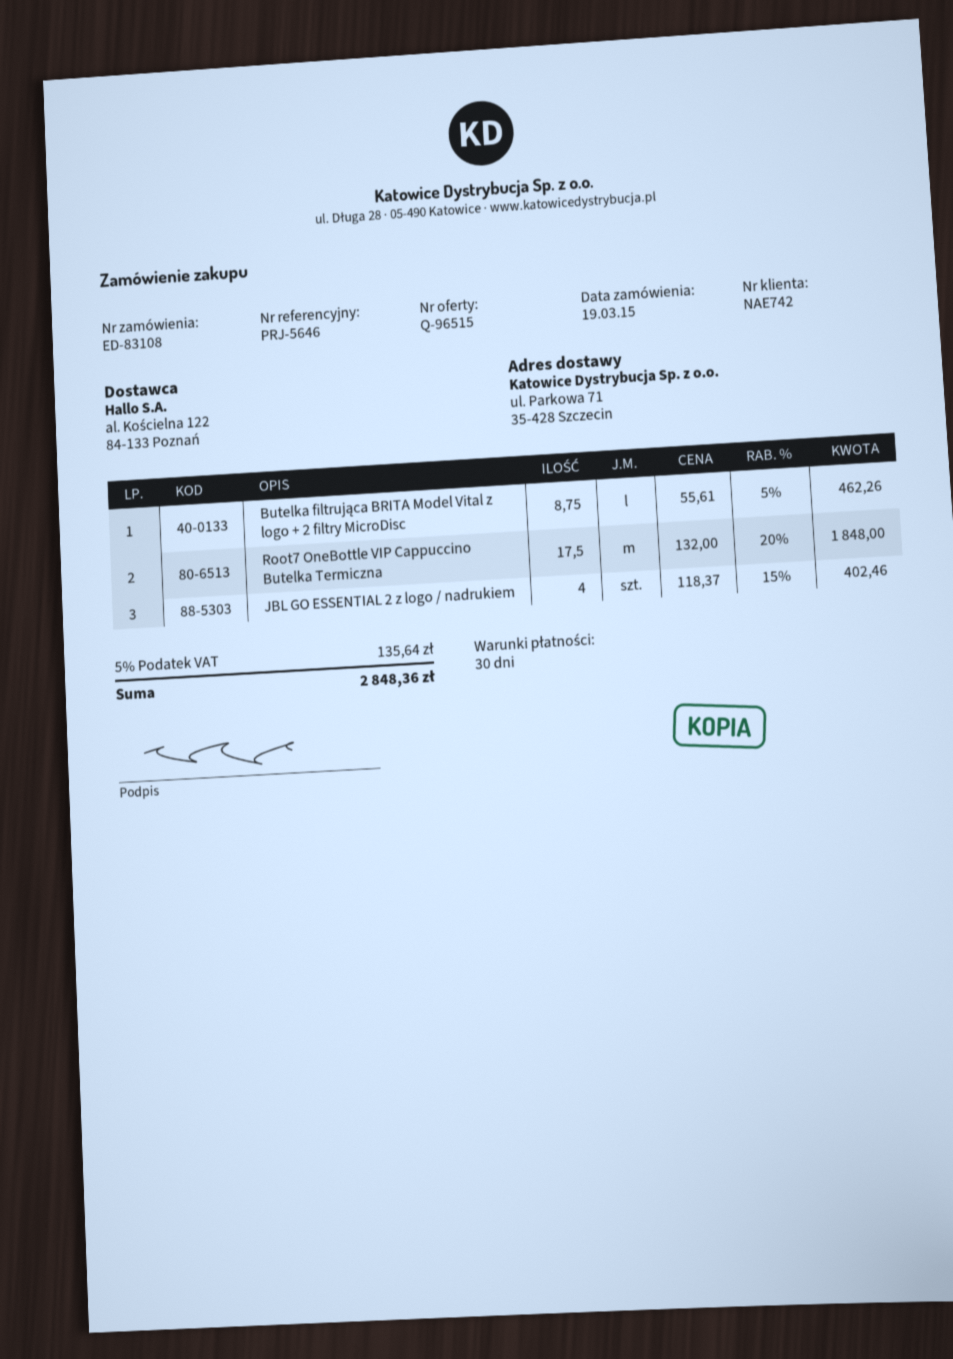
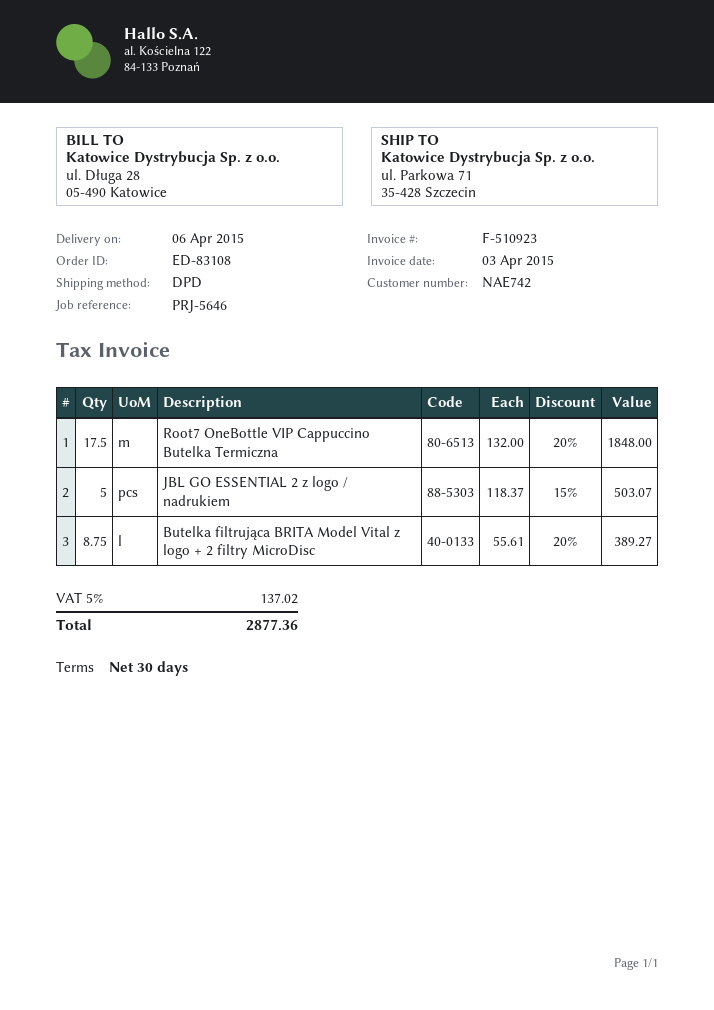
Butelka filtrująca BRITA Model Vital z logo + 2 filtry MicroDisc: 8.75 x 55.61 - 5% = 462.26 -> 8.75 x 55.61 - 20% = 389.27
JBL GO ESSENTIAL 2 z logo / nadrukiem: 4 x 118.37 - 15% = 402.46 -> 5 x 118.37 - 15% = 503.07
tax: 5% = 135.64 -> 5% = 137.02
total: 2848.36 -> 2877.36

